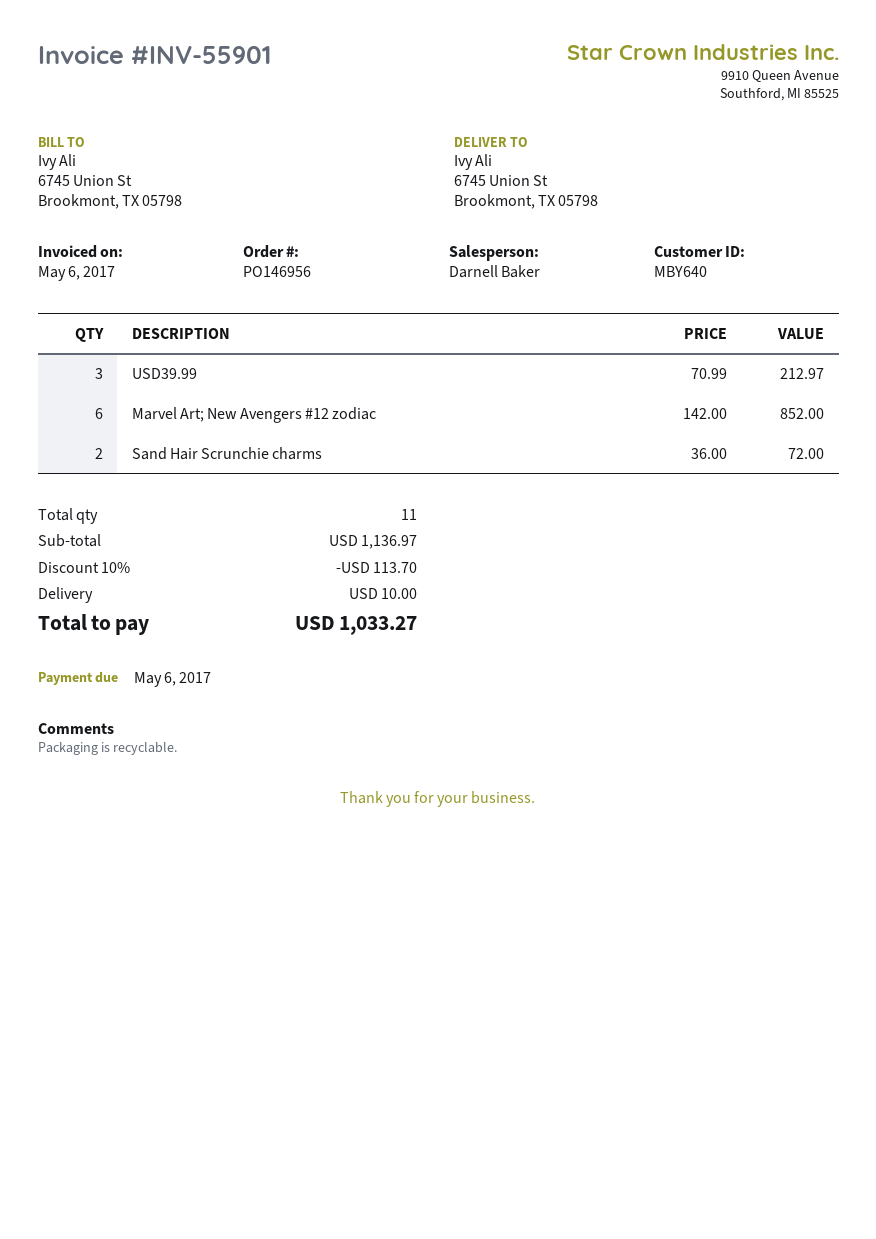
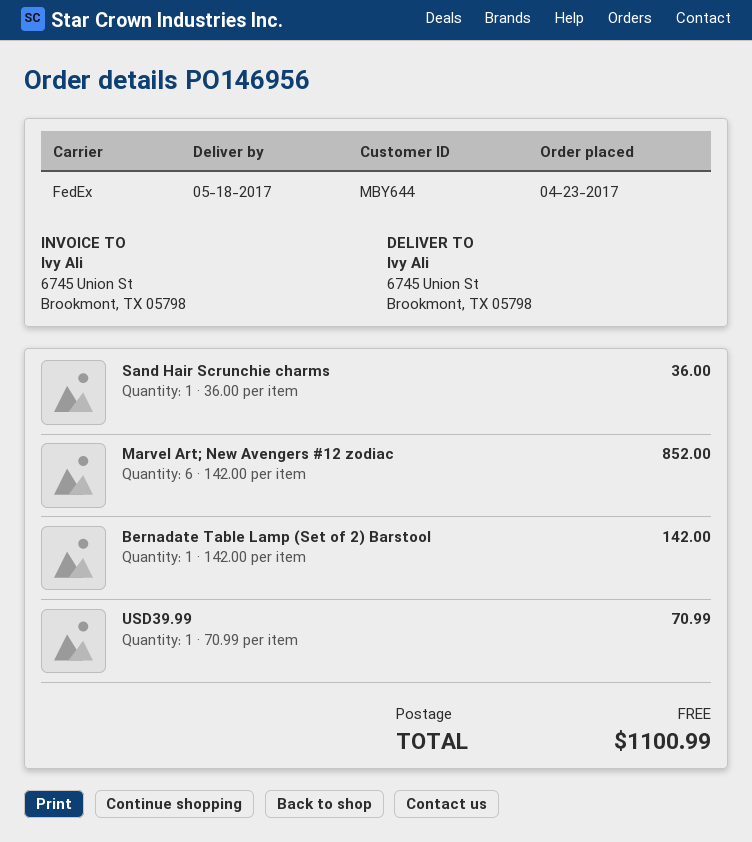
customer number: MBY640 -> MBY644
USD39.99: 3 x 70.99 = 212.97 -> 1 x 70.99 = 70.99
Sand Hair Scrunchie charms: 2 x 36.00 = 72.00 -> 1 x 36.00 = 36.00
Bernadate Table Lamp (Set of 2) Barstool: none -> 1 x 142.00 = 142.00
discount: 10% = 113.70 -> none
shipping: 10.00 -> 0.00
total: 1033.27 -> 1100.99

